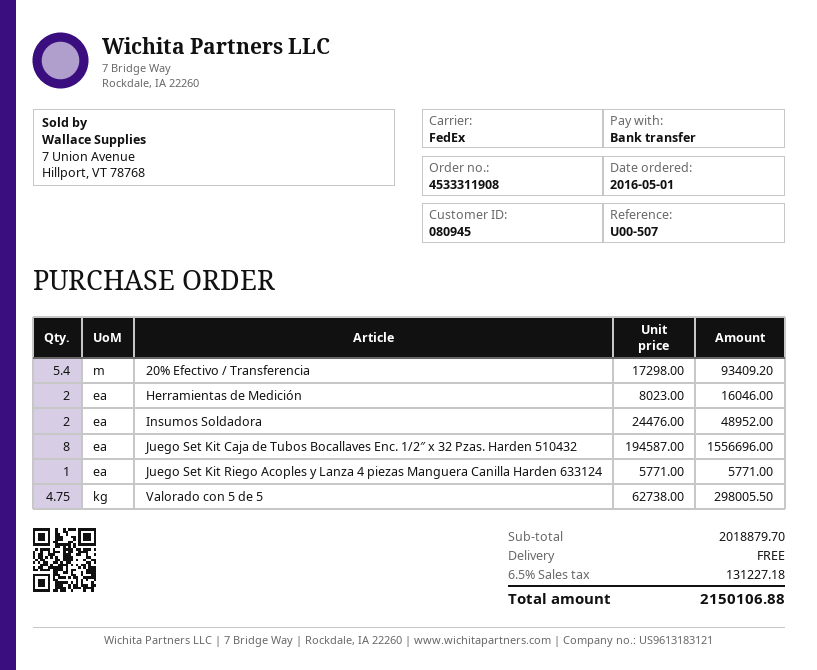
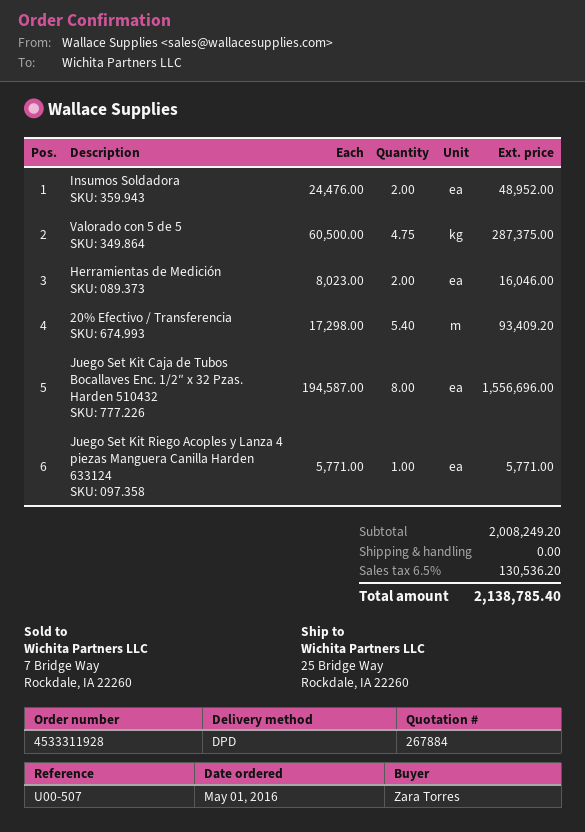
order number: 4533311908 -> 4533311928
shipping method: FedEx -> DPD
Valorado con 5 de 5: 4.75 x 62738.00 = 298005.50 -> 4.75 x 60500.00 = 287375.00
subtotal: 2018879.70 -> 2008249.20
tax: 6.5% = 131227.18 -> 6.5% = 130536.20
total: 2150106.88 -> 2138785.40

